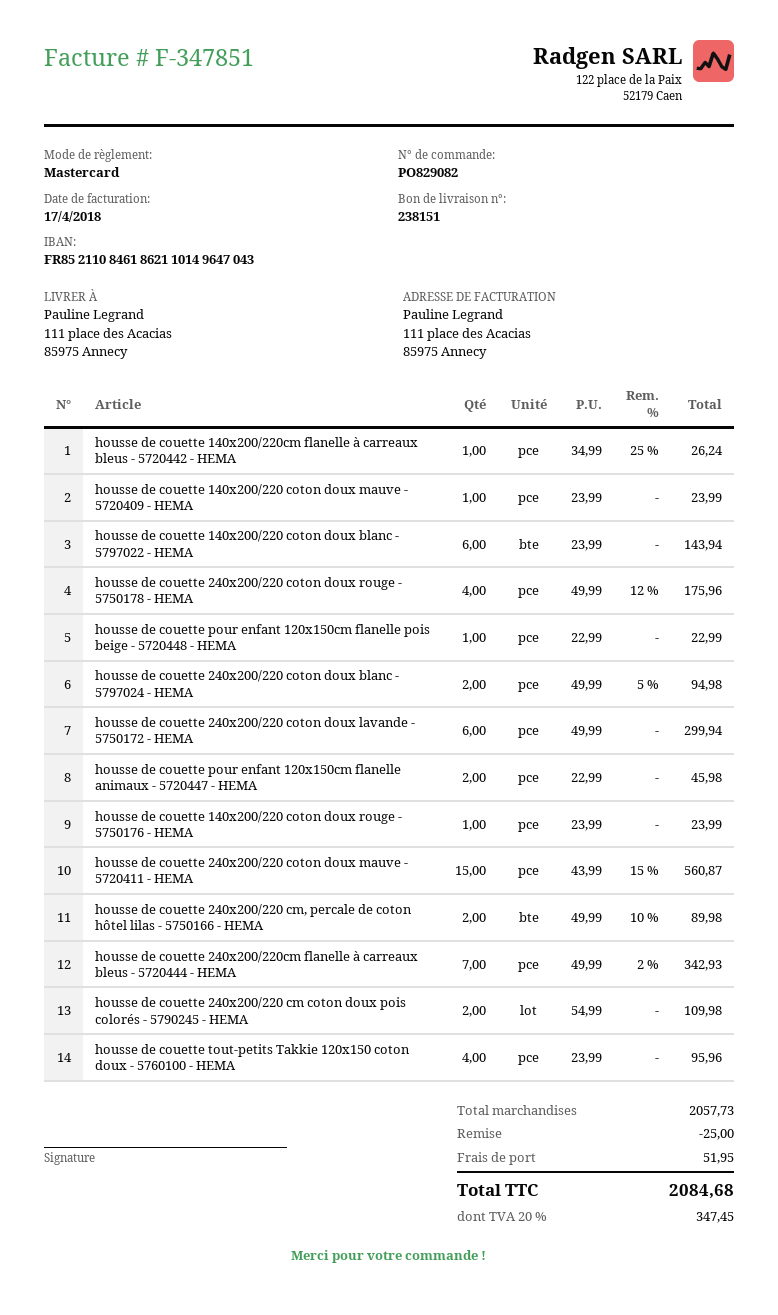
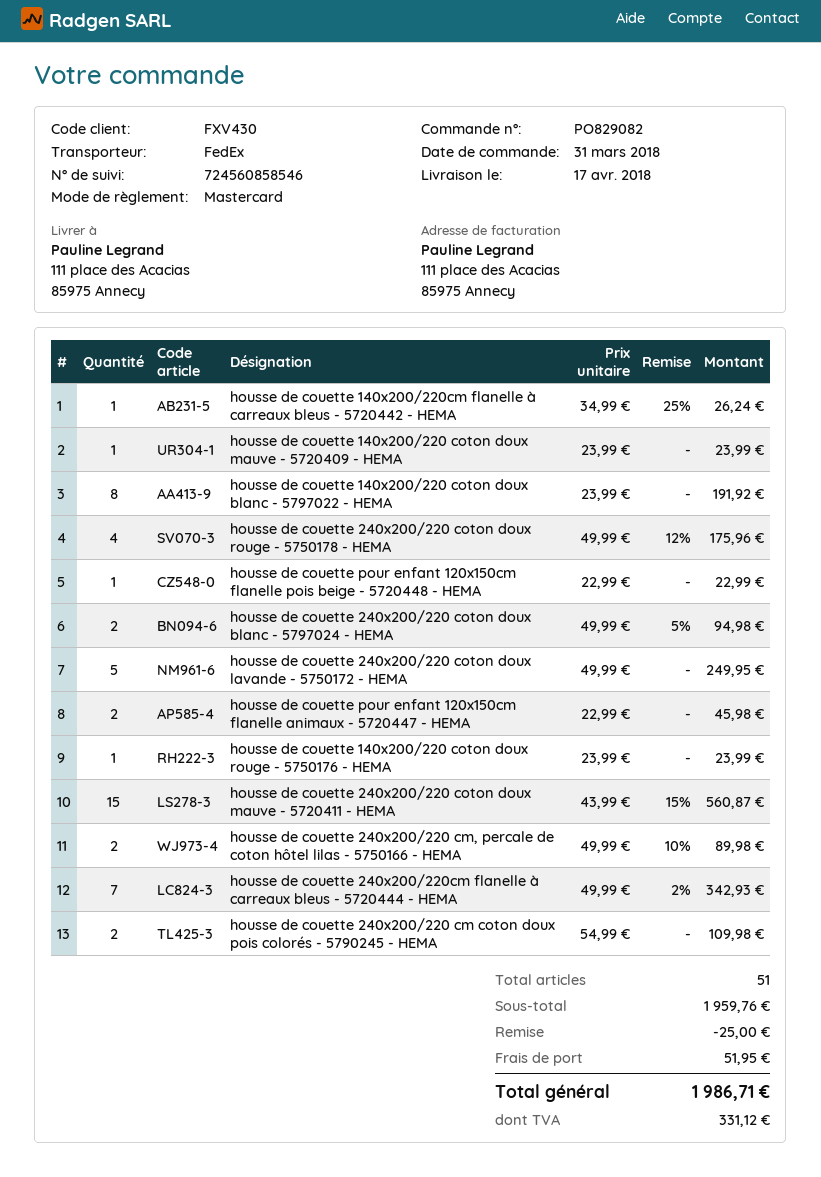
housse de couette 140x200/220 coton doux blanc - 5797022 - HEMA: 6 x 23.99 = 143.94 -> 8 x 23.99 = 191.92
housse de couette 240x200/220 coton doux lavande - 5750172 - HEMA: 6 x 49.99 = 299.94 -> 5 x 49.99 = 249.95
housse de couette tout-petits Takkie 120x150 coton doux - 5760100 - HEMA: 4 x 23.99 = 95.96 -> none
subtotal: 2057.73 -> 1959.76
tax: 347.45 -> 331.12
total: 2084.68 -> 1986.71

